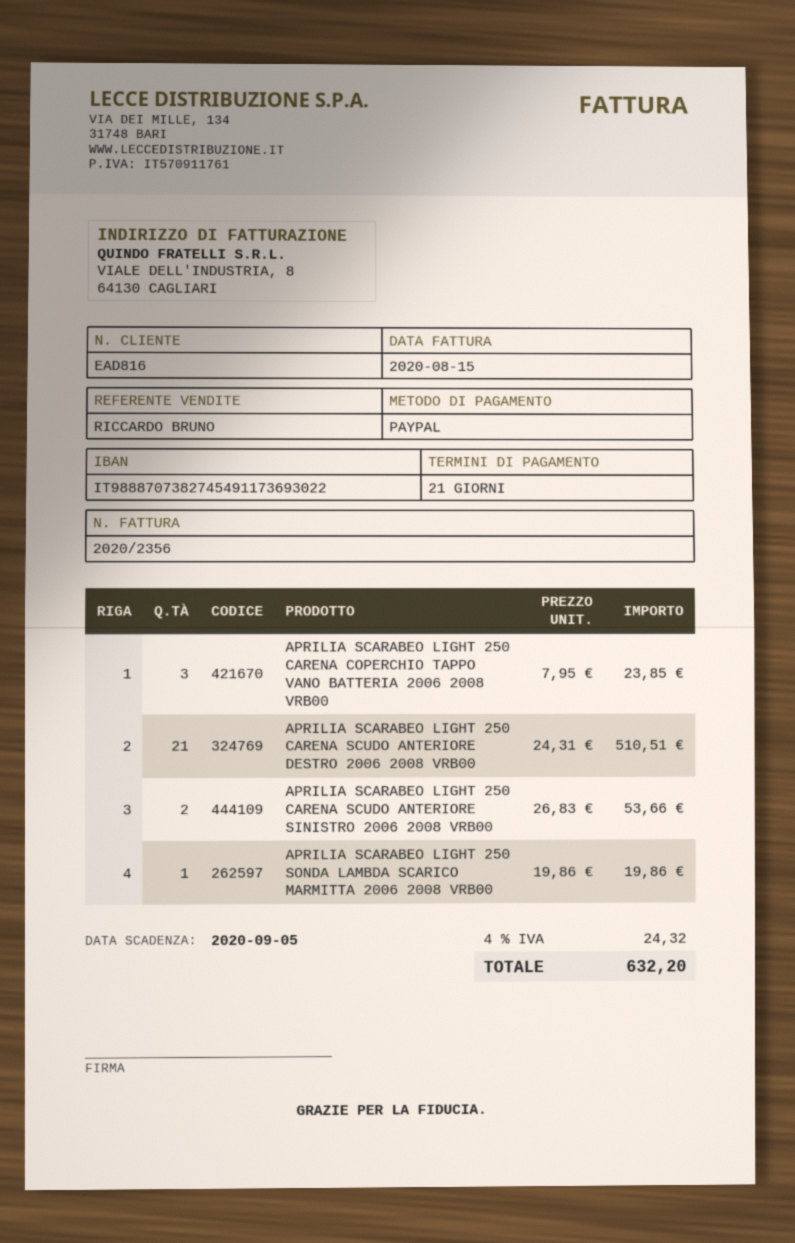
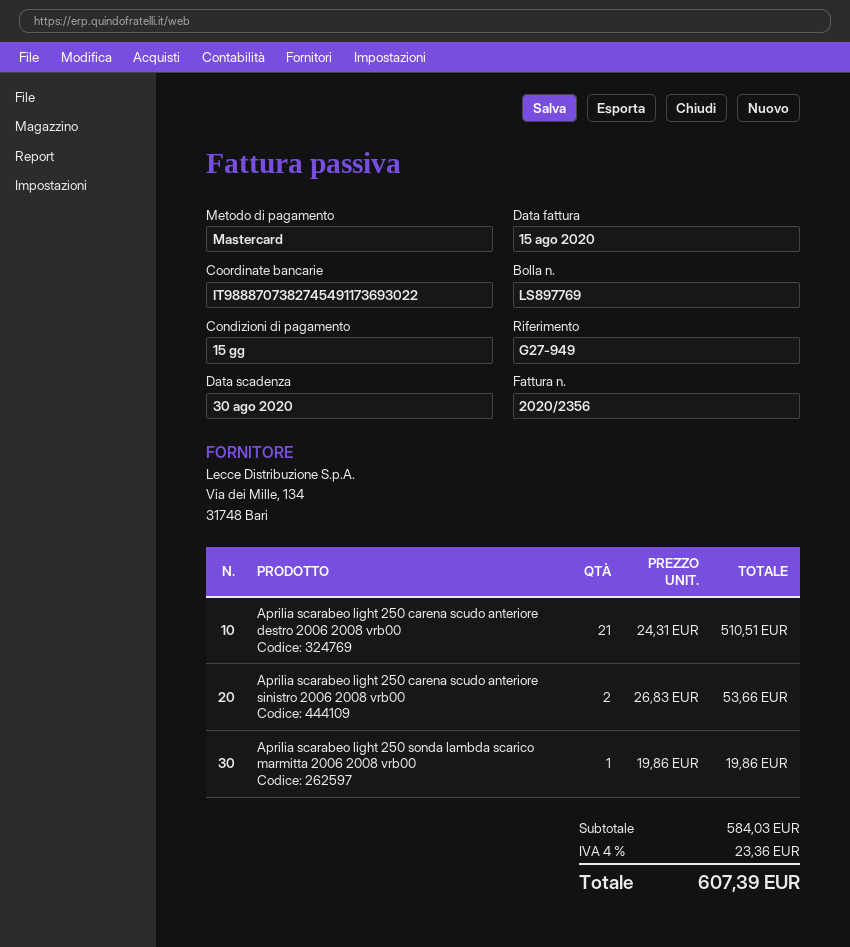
payment terms: 21 days -> 15 days
due date: 2020-09-05 -> 2020-08-30
payment method: PayPal -> Mastercard
APRILIA SCARABEO LIGHT 250 CARENA COPERCHIO TAPPO VANO BATTERIA 2006 2008 VRB00: 3 x 7.95 = 23.85 -> none
tax: 4% = 24.32 -> 4% = 23.36
total: 632.20 -> 607.39

